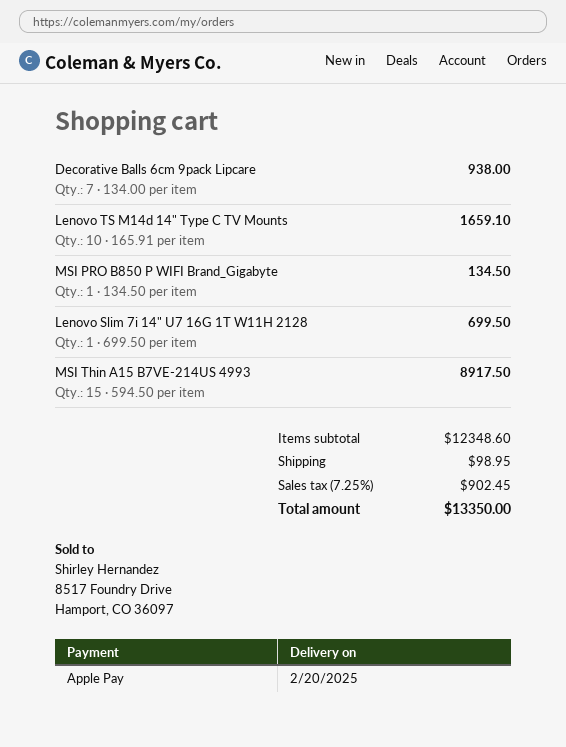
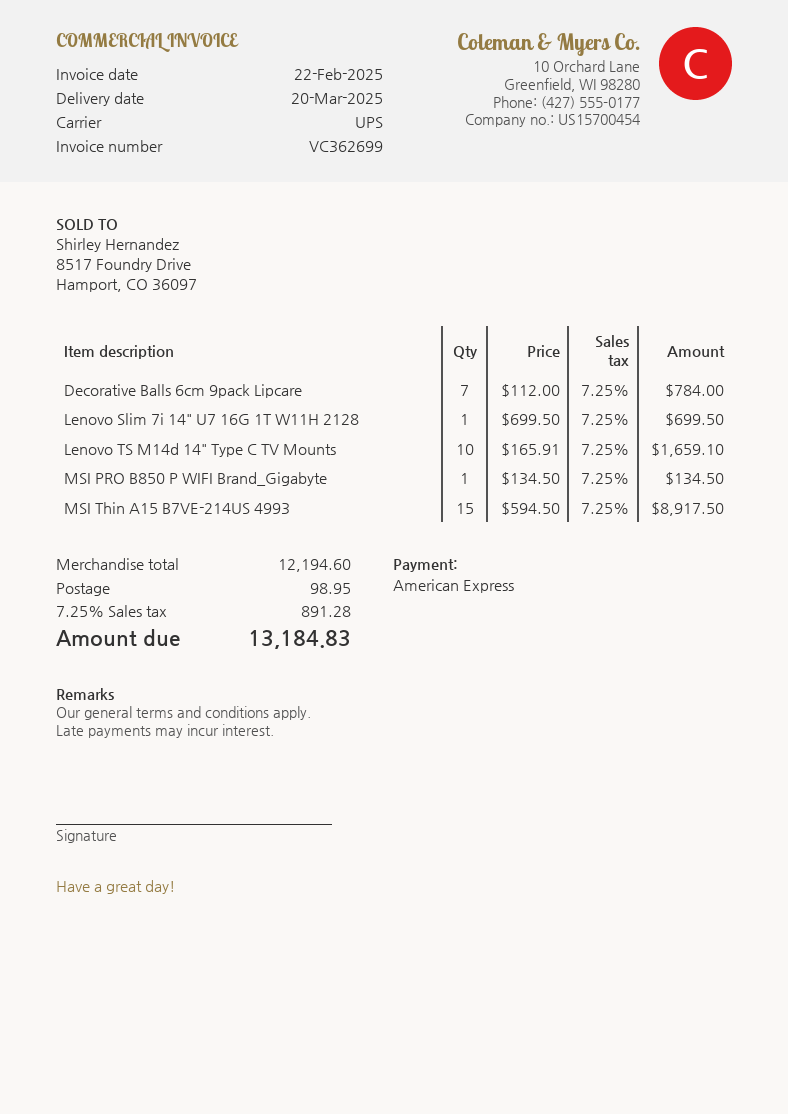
delivery date: 2025-02-20 -> 2025-03-20
payment method: Apple Pay -> American Express
Decorative Balls 6cm 9pack Lipcare: 7 x 134.00 = 938.00 -> 7 x 112.00 = 784.00
subtotal: 12348.60 -> 12194.60
tax: 7.25% = 902.45 -> 7.25% = 891.28
total: 13350.00 -> 13184.83

